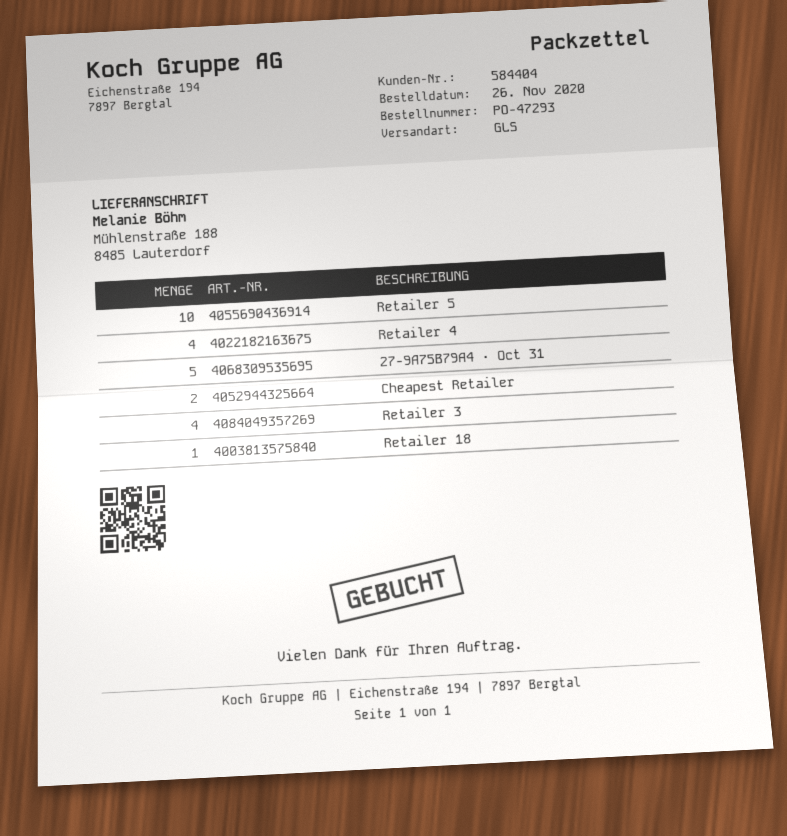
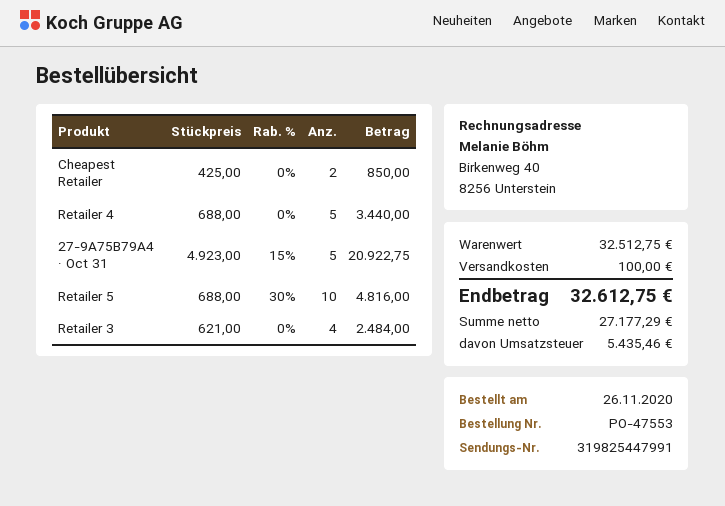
order number: PO-47293 -> PO-47553
Retailer 4: 4 -> 5
Retailer 18: 1 -> none

